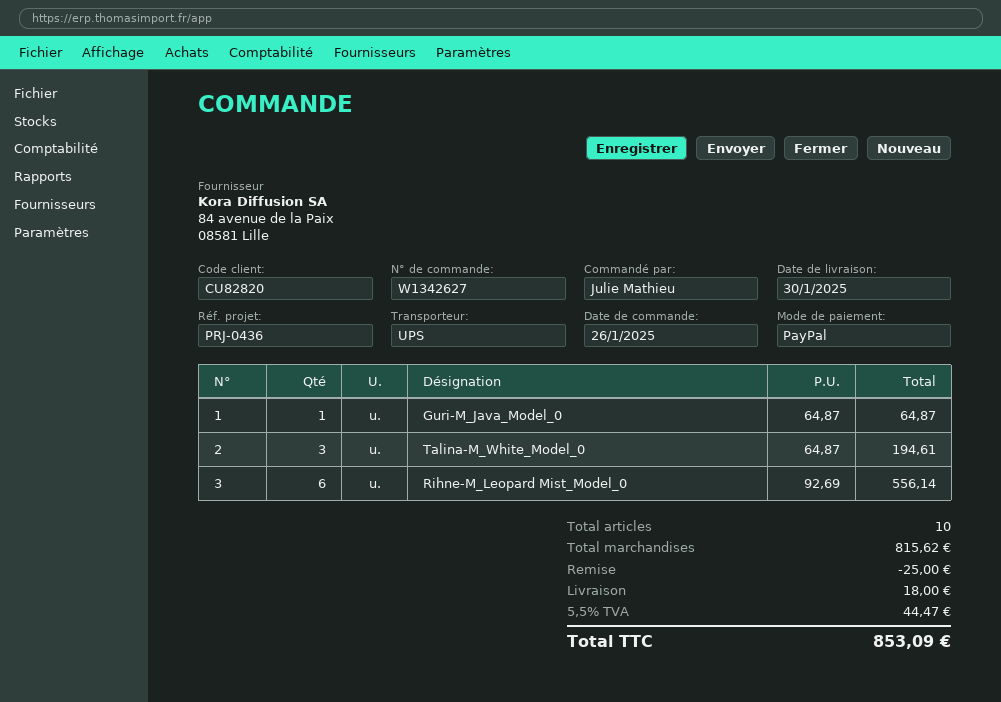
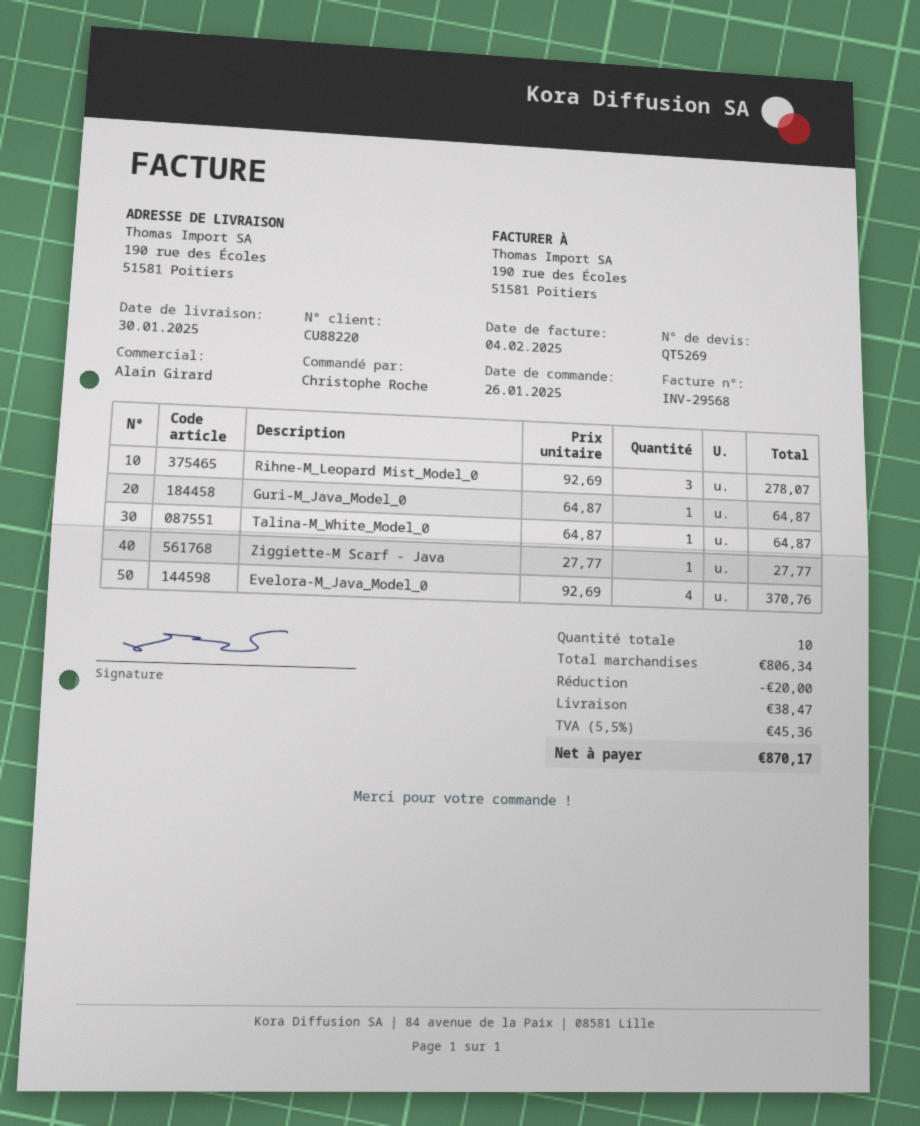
customer number: CU82820 -> CU88220
ordered by: Julie Mathieu -> Christophe Roche
Talina-M_White_Model_0: 3 x 64.87 = 194.61 -> 1 x 64.87 = 64.87
Rihne-M_Leopard Mist_Model_0: 6 x 92.69 = 556.14 -> 3 x 92.69 = 278.07
Ziggiette-M Scarf - Java: none -> 1 x 27.77 = 27.77
Evelora-M_Java_Model_0: none -> 4 x 92.69 = 370.76
subtotal: 815.62 -> 806.34
discount: 25.00 -> 20.00
shipping: 18.00 -> 38.47
tax: 5.5% = 44.47 -> 5.5% = 45.36
total: 853.09 -> 870.17

